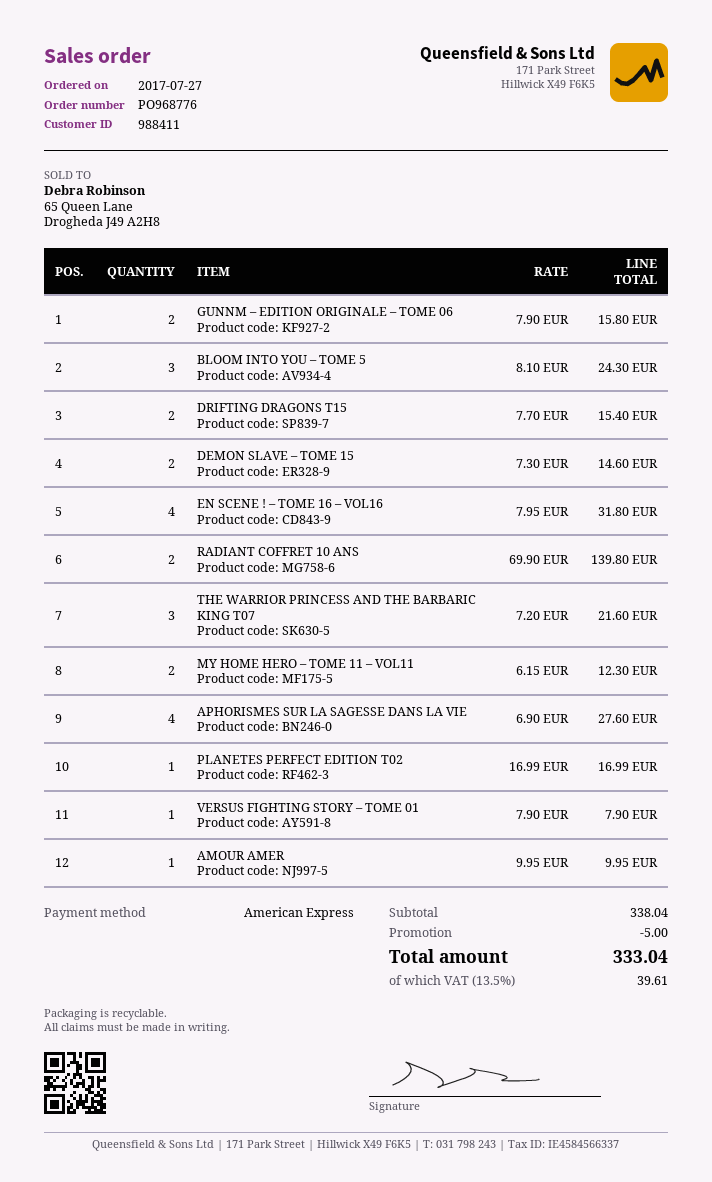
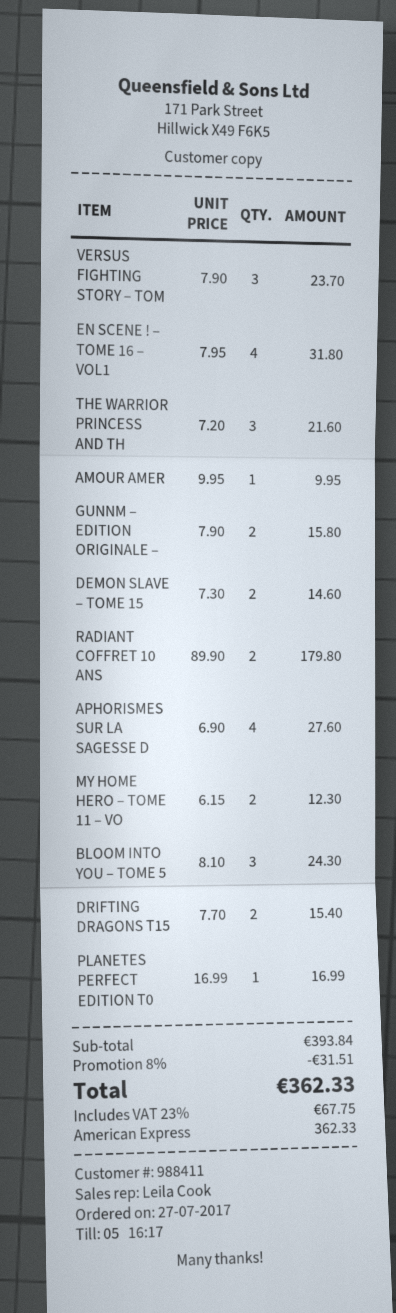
RADIANT COFFRET 10 ANS: 2 x 69.90 = 139.80 -> 2 x 89.90 = 179.80
VERSUS FIGHTING STORY – TOME 01: 1 x 7.90 = 7.90 -> 3 x 7.90 = 23.70
subtotal: 338.04 -> 393.84
discount: 5.00 -> 31.51
tax: 13.5% = 39.61 -> 23% = 67.75
total: 333.04 -> 362.33

